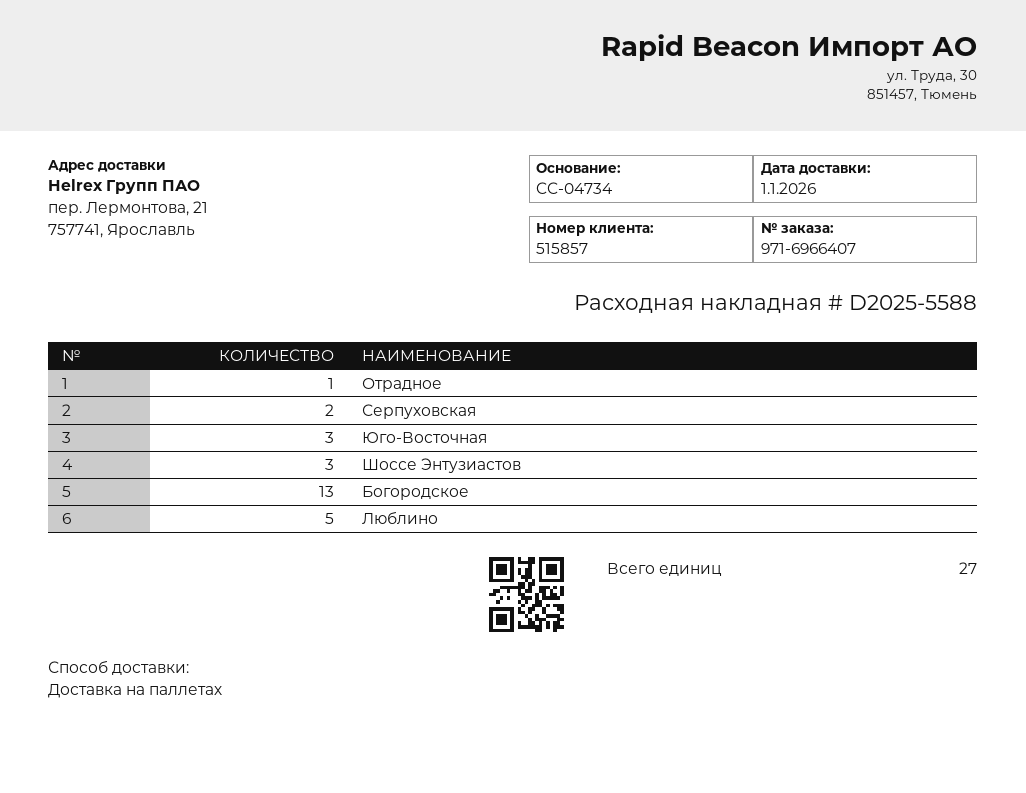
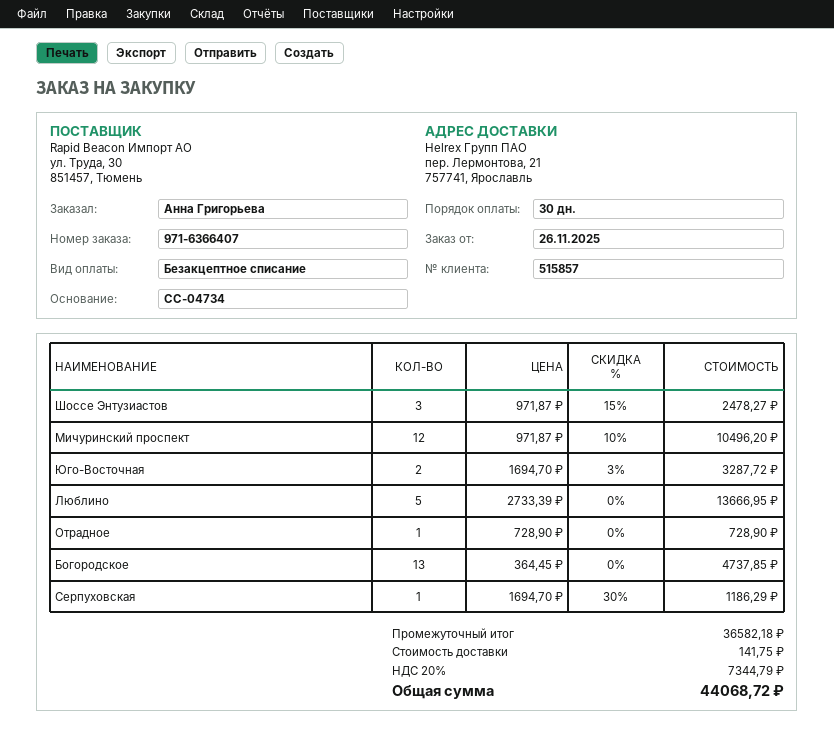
order number: 971-6966407 -> 971-6366407
Серпуховская: 2 -> 1
Юго-Восточная: 3 -> 2
Мичуринский проспект: none -> 12

